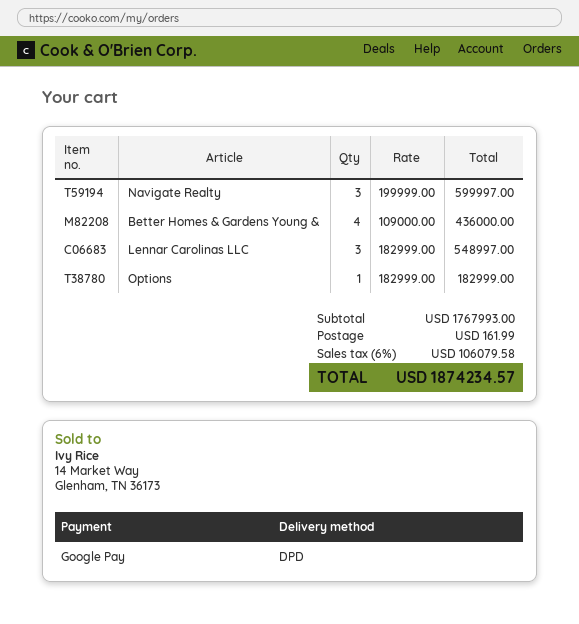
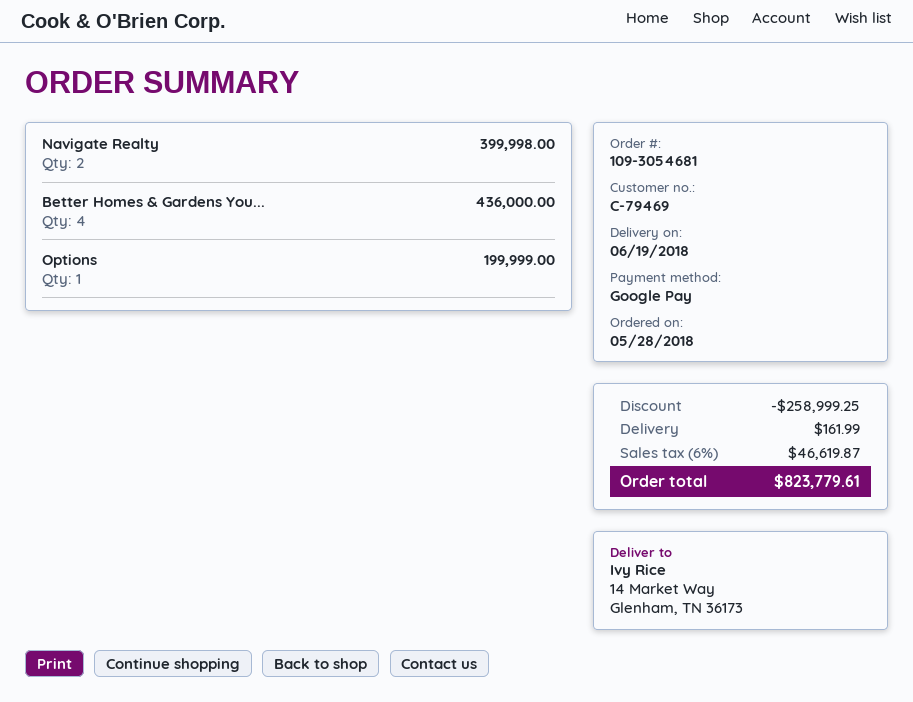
Navigate Realty: 3 for 599997.00 -> 2 for 399998.00
Lennar Carolinas LLC: 3 for 548997.00 -> none
Options: 1 for 182999.00 -> 1 for 199999.00
discount: none -> 258999.25
tax: 6% = 106079.58 -> 6% = 46619.87
total: 1874234.57 -> 823779.61

